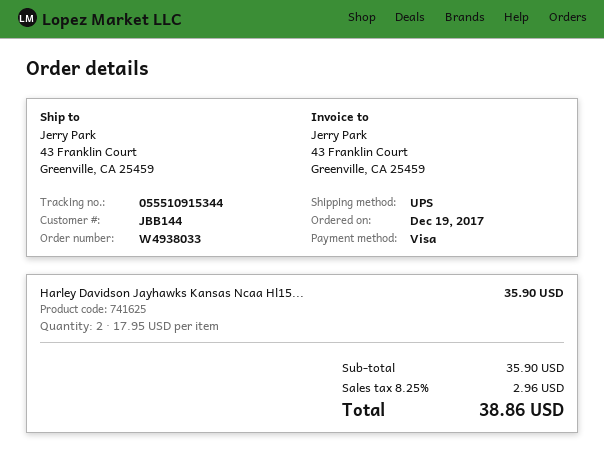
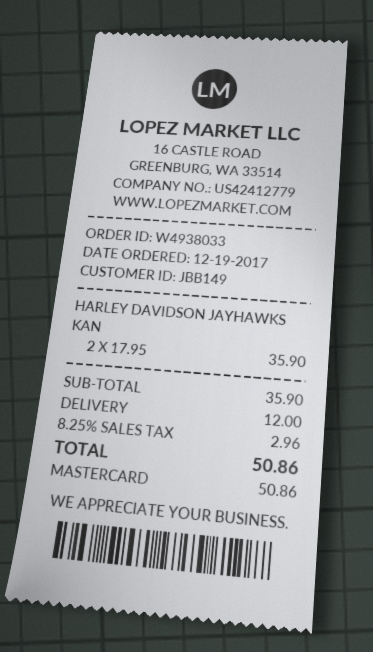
customer number: JBB144 -> JBB149
payment method: Visa -> Mastercard
shipping: none -> 12.00
total: 38.86 -> 50.86

